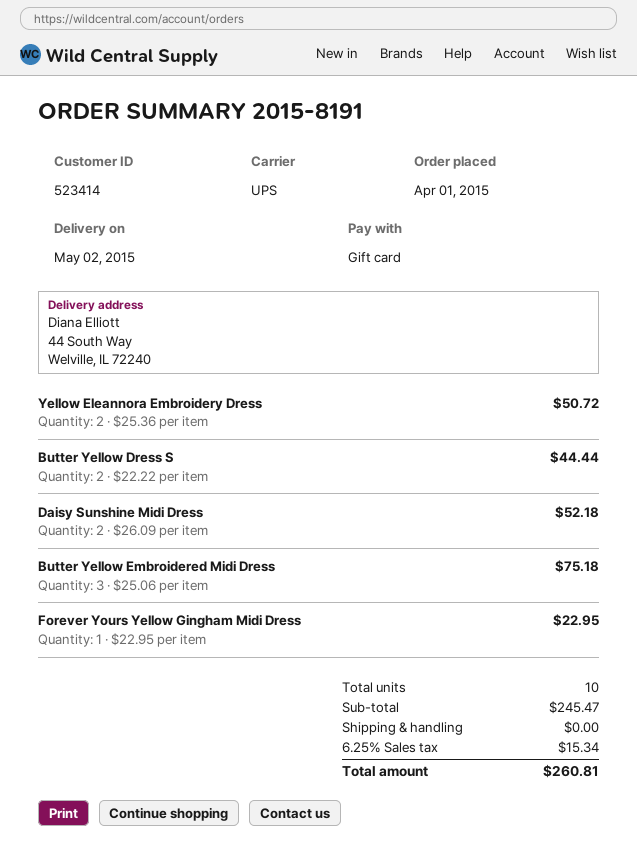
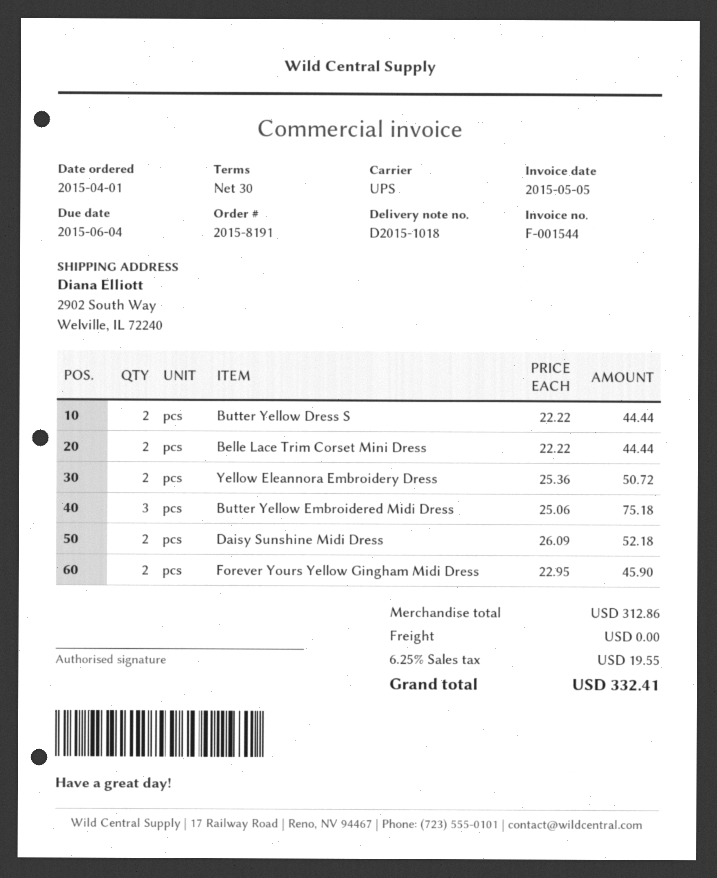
ship to: 44 South Way, Welville, IL 72240 -> 2902 South Way, Welville, IL 72240
Forever Yours Yellow Gingham Midi Dress: 1 x 22.95 = 22.95 -> 2 x 22.95 = 45.90
Belle Lace Trim Corset Mini Dress: none -> 2 x 22.22 = 44.44
subtotal: 245.47 -> 312.86
tax: 6.25% = 15.34 -> 6.25% = 19.55
total: 260.81 -> 332.41

